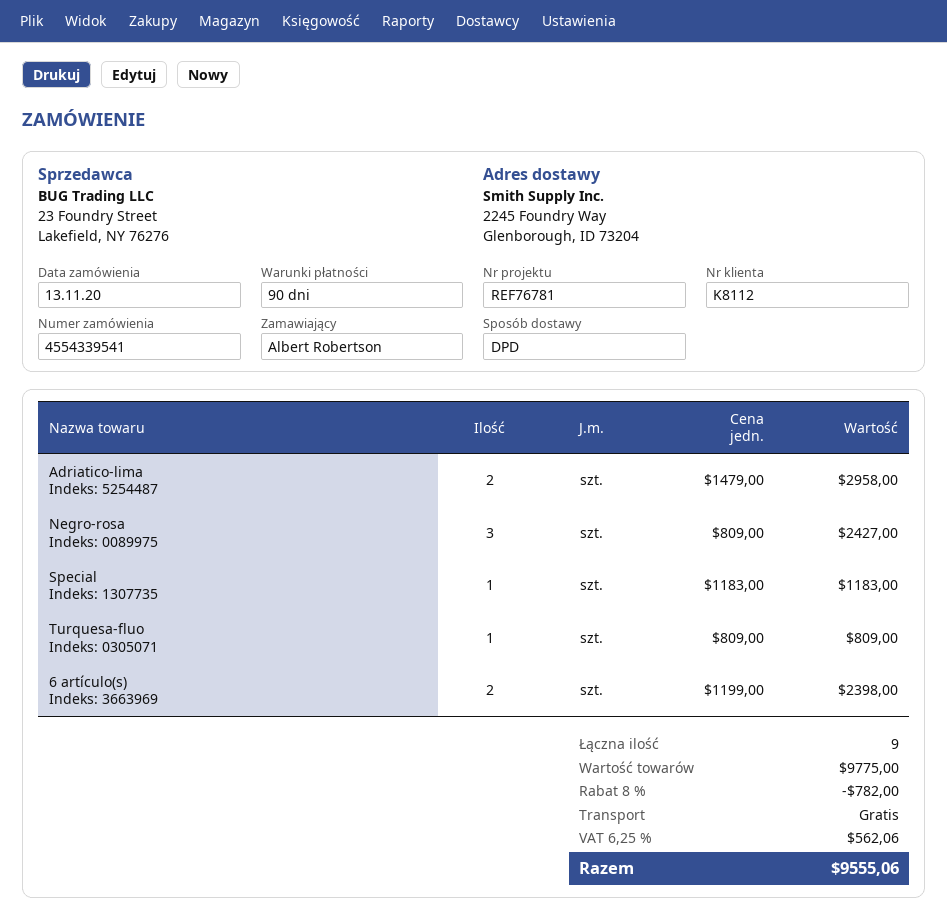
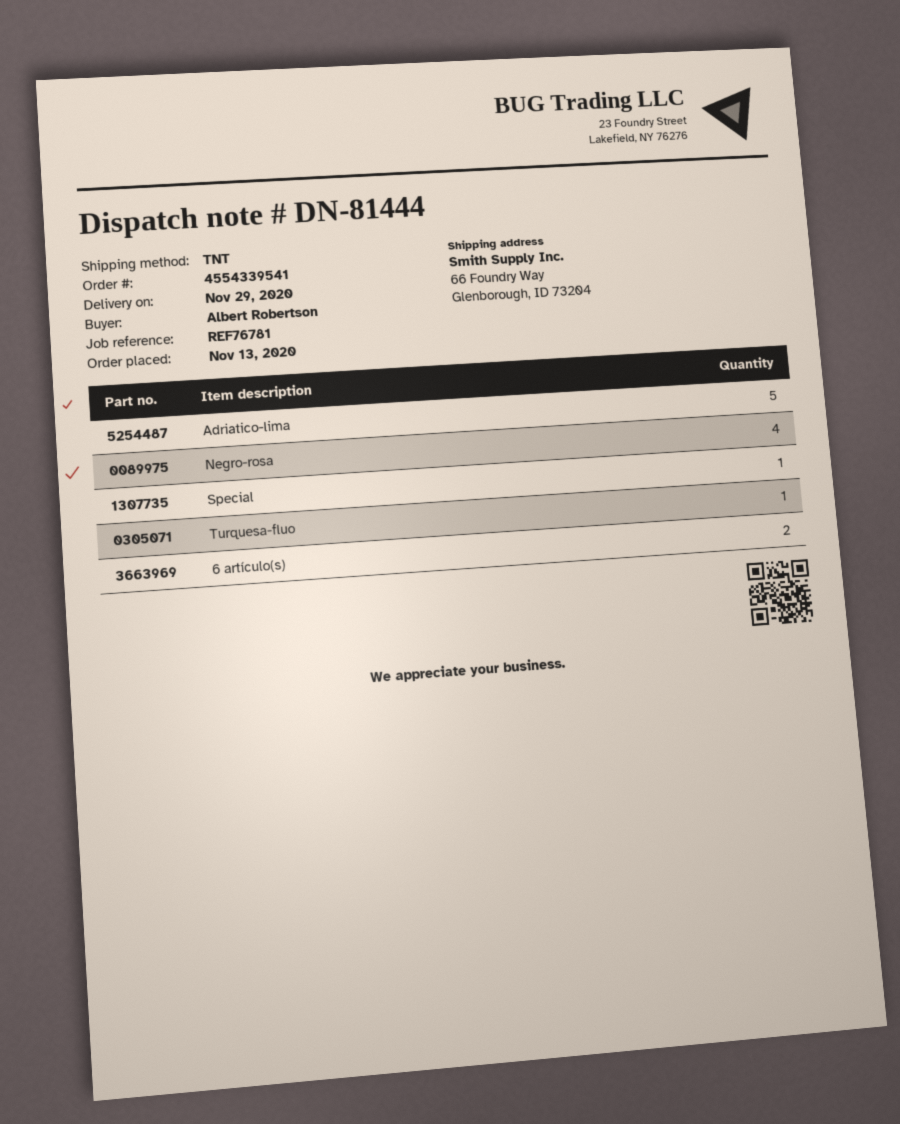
shipping method: DPD -> TNT
ship to: 2245 Foundry Way, Glenborough, ID 73204 -> 66 Foundry Way, Glenborough, ID 73204
Adriatico-lima: 2 -> 5
Negro-rosa: 3 -> 4

